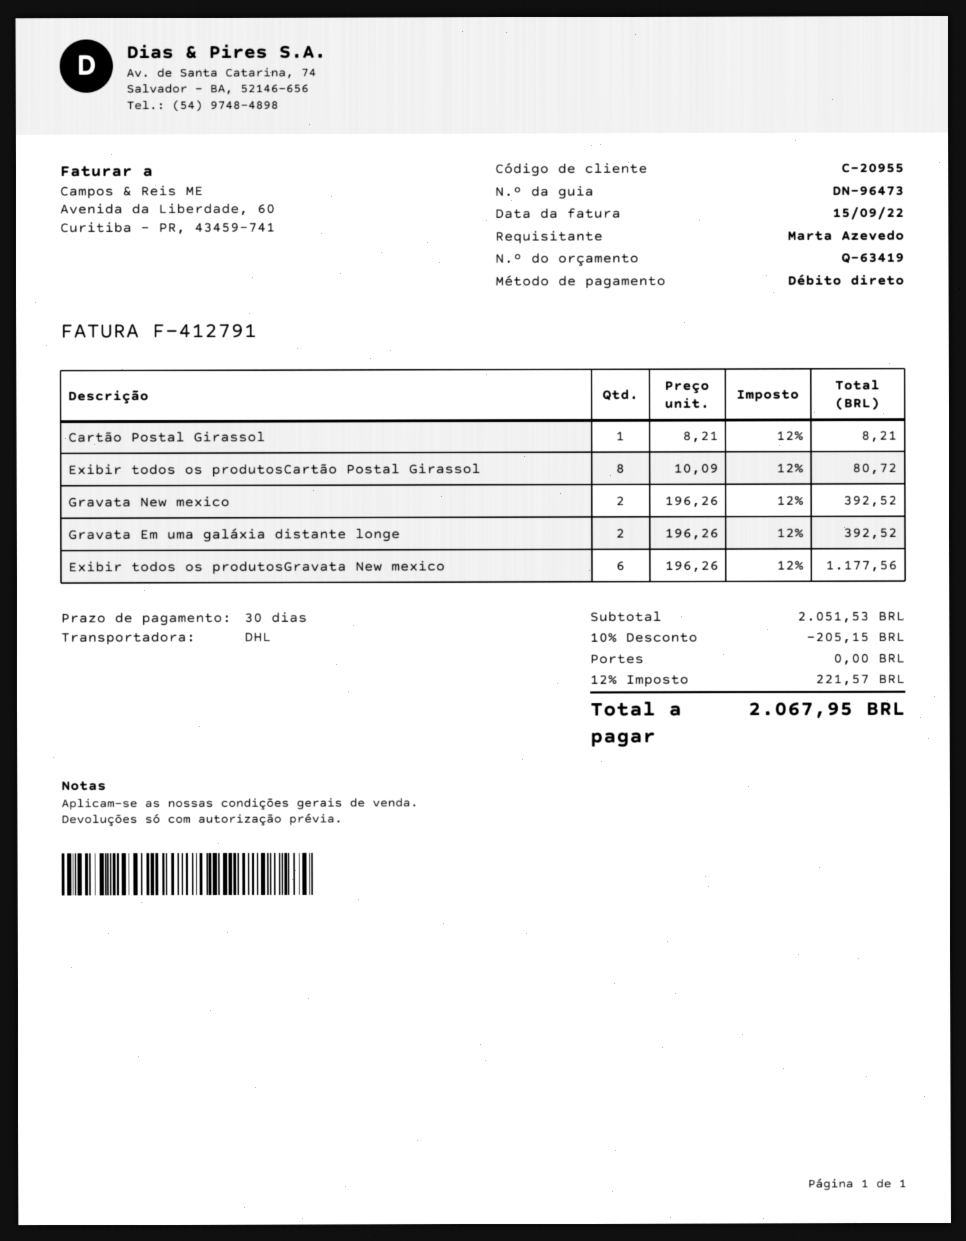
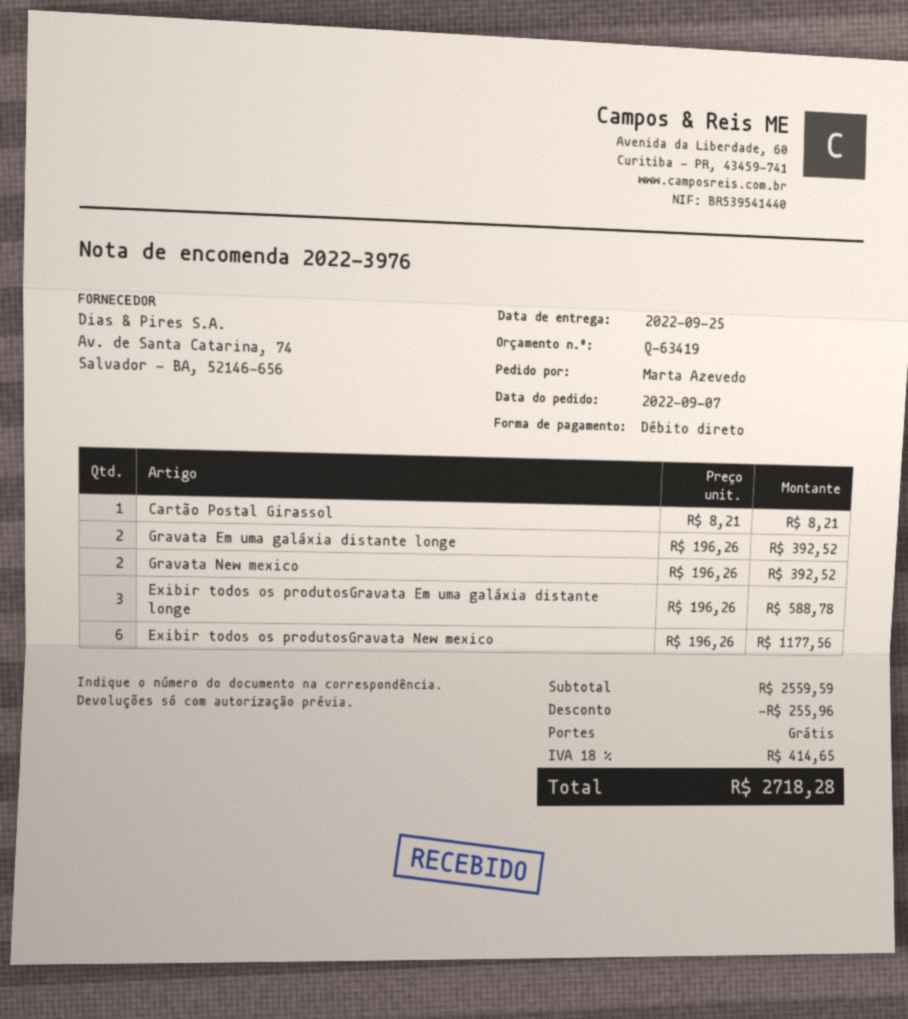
Exibir todos os produtosCartão Postal Girassol: 8 x 10.09 = 80.72 -> none
Exibir todos os produtosGravata Em uma galáxia distante longe: none -> 3 x 196.26 = 588.78
subtotal: 2051.53 -> 2559.59
discount: 205.15 -> 255.96
tax: 12% = 221.57 -> 18% = 414.65
total: 2067.95 -> 2718.28

